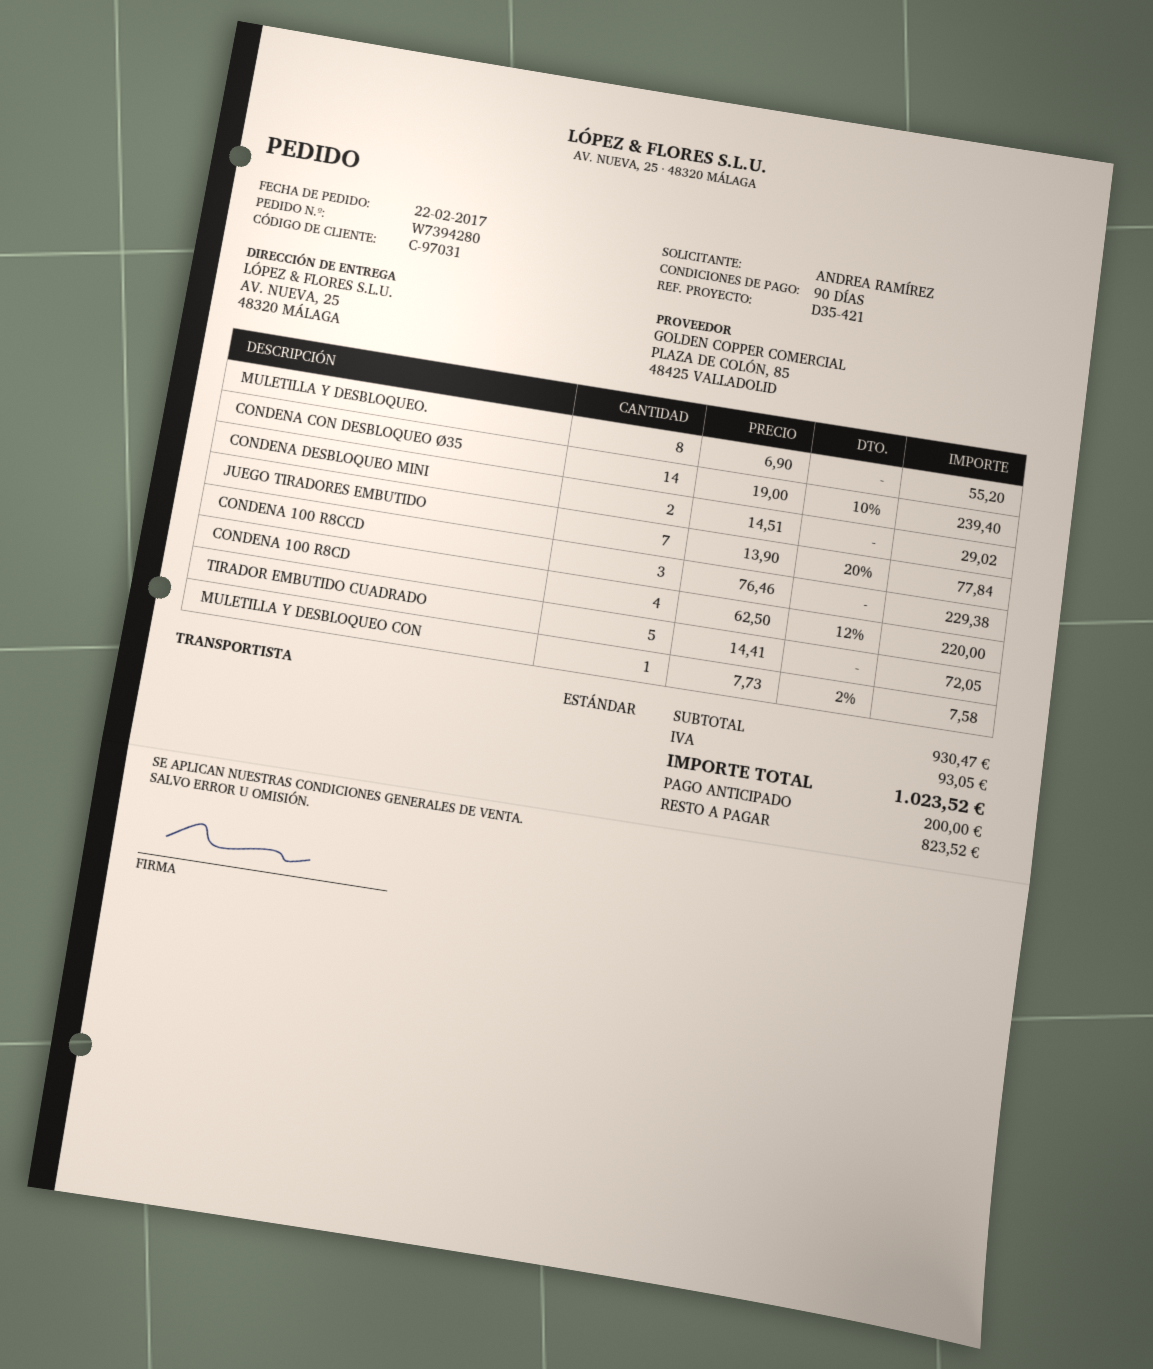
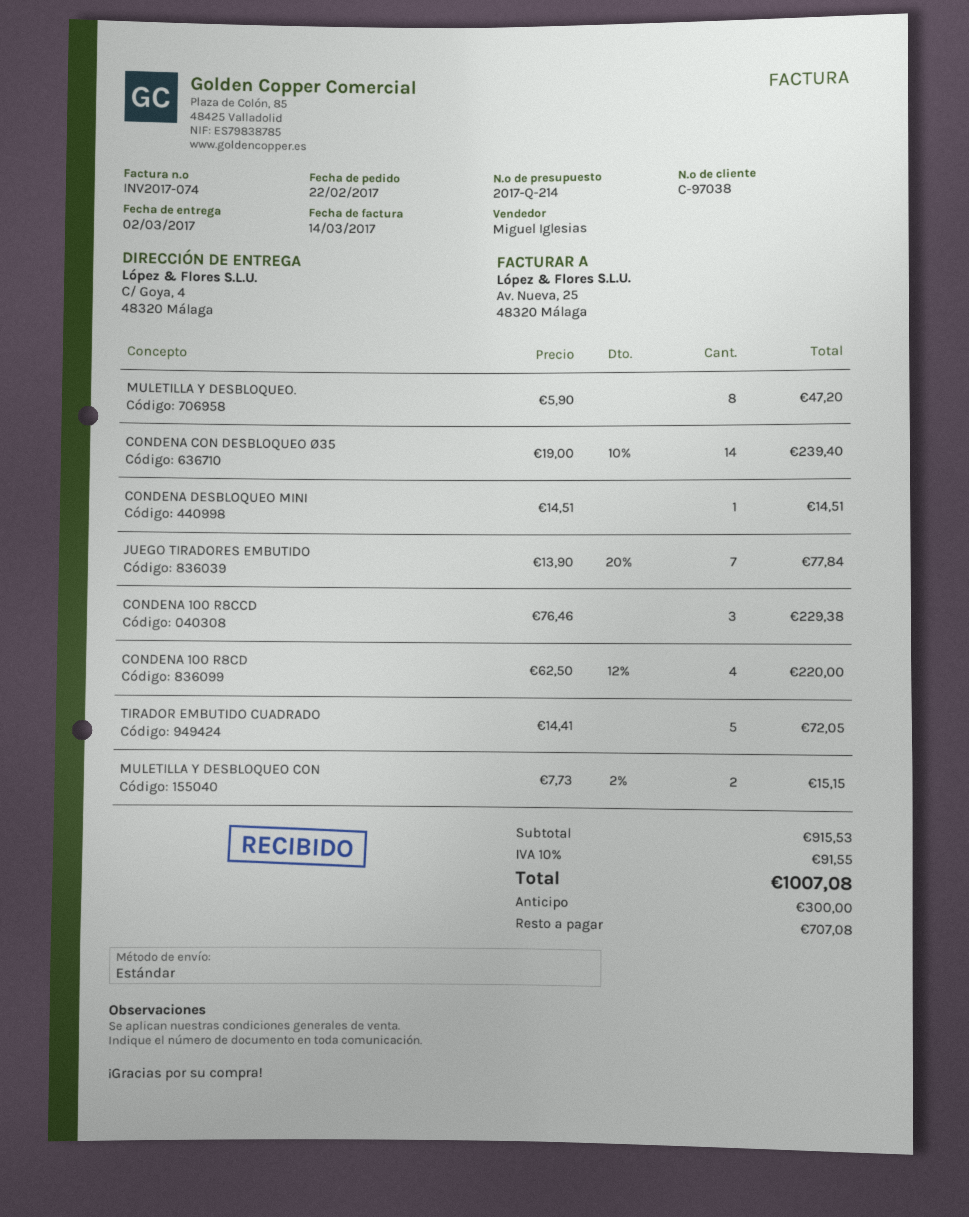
customer number: C-97031 -> C-97038
ship to: AV. NUEVA, 25, 48320 MÁLAGA -> C/ Goya, 4, 48320 Málaga
MULETILLA Y DESBLOQUEO.: 8 x 6.90 = 55.20 -> 8 x 5.90 = 47.20
CONDENA DESBLOQUEO MINI: 2 x 14.51 = 29.02 -> 1 x 14.51 = 14.51
MULETILLA Y DESBLOQUEO CON: 1 x 7.73 - 2% = 7.58 -> 2 x 7.73 - 2% = 15.15
subtotal: 930.47 -> 915.53
tax: 93.05 -> 91.55
total: 1023.52 -> 1007.08
deposit: 200.00 -> 300.00
balance: 823.52 -> 707.08

